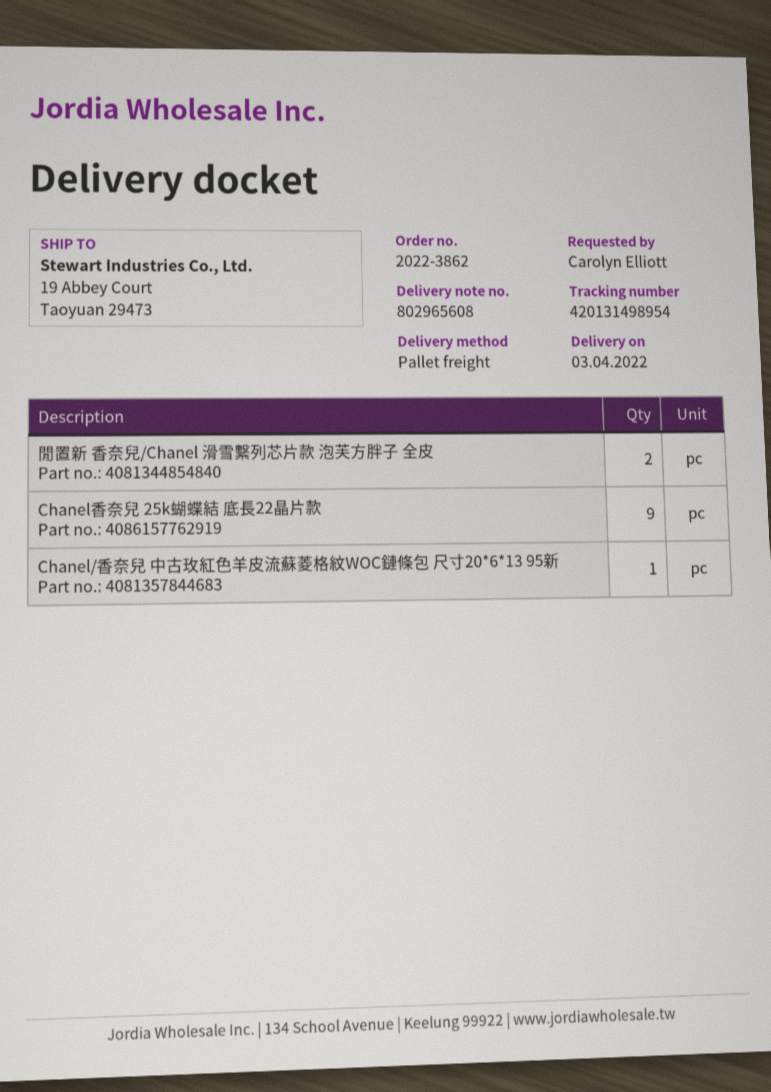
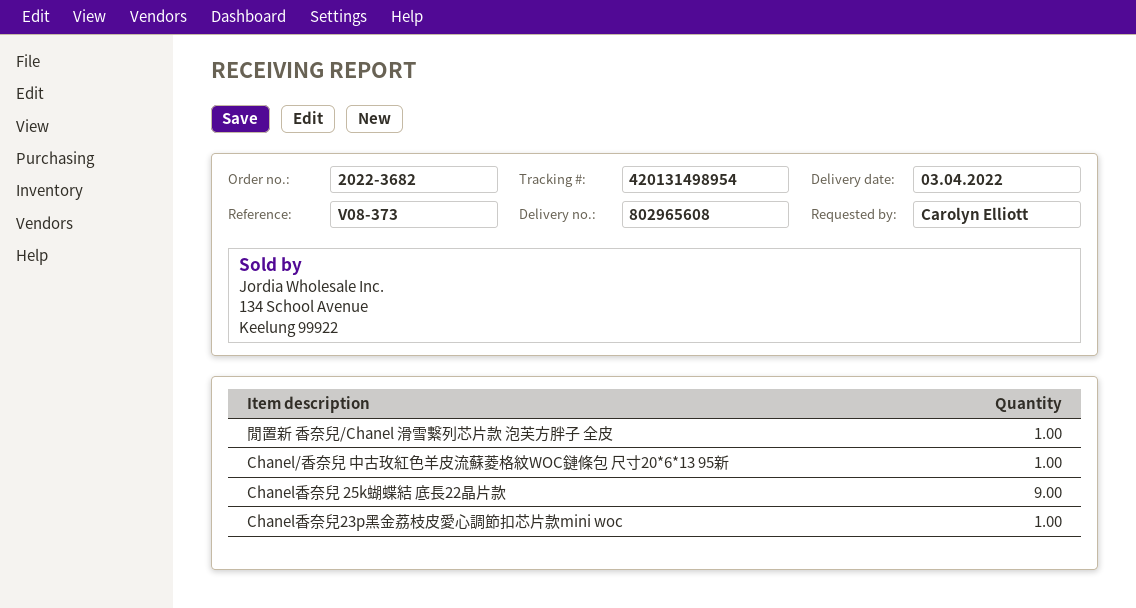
order number: 2022-3862 -> 2022-3682
閒置新 香奈兒/Chanel 滑雪繫列芯片款 泡芙方胖子 全皮: 2 -> 1
Chanel香奈兒23p黑金荔枝皮愛心調節扣芯片款mini woc: none -> 1

